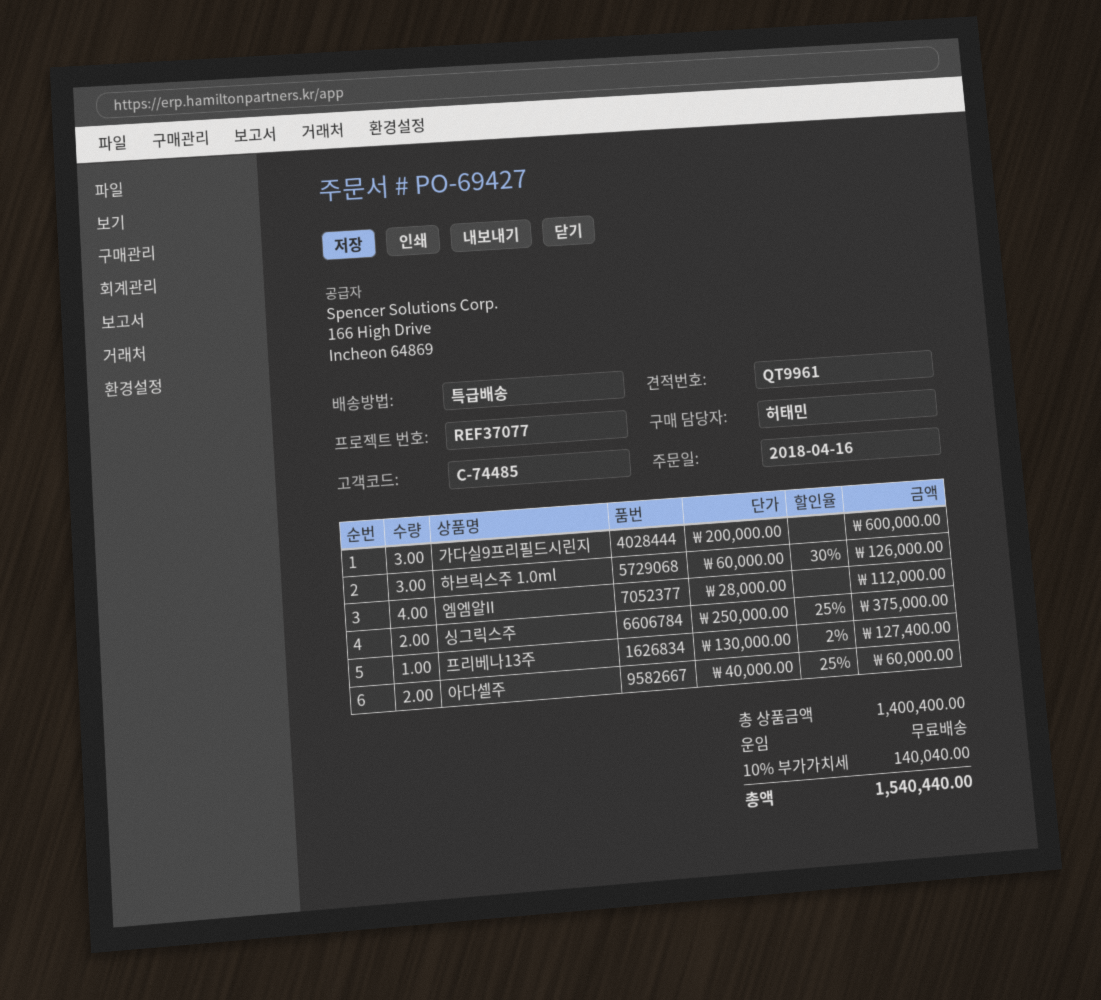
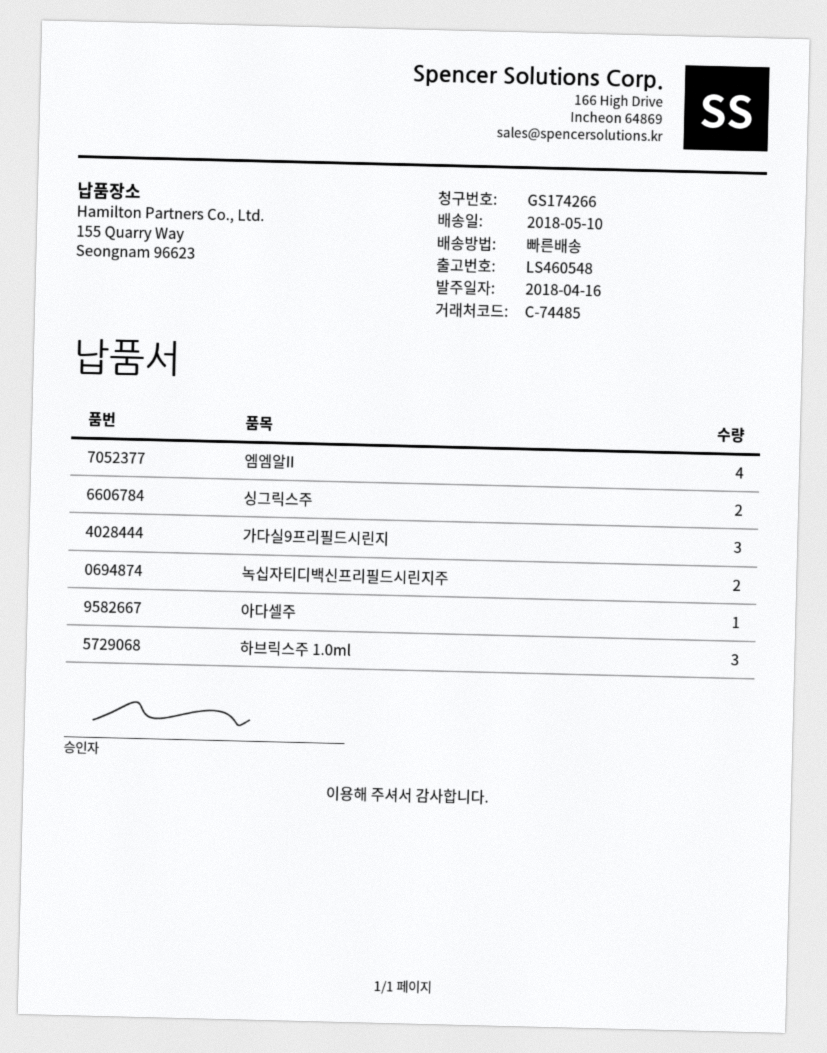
프리베나13주: 1 -> none
아다셀주: 2 -> 1
녹십자티디백신프리필드시린지주: none -> 2

